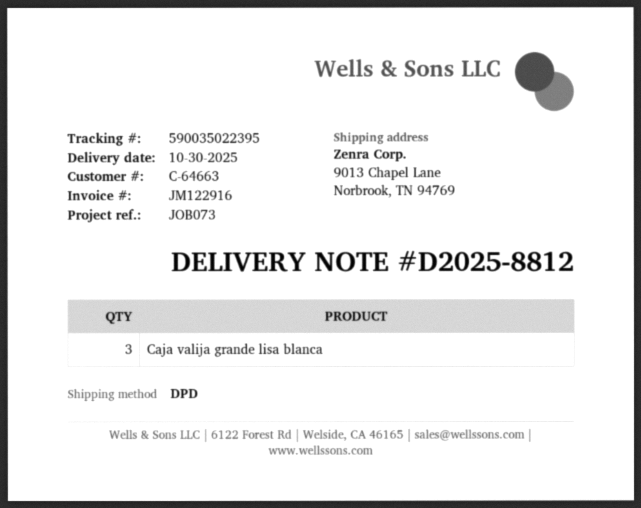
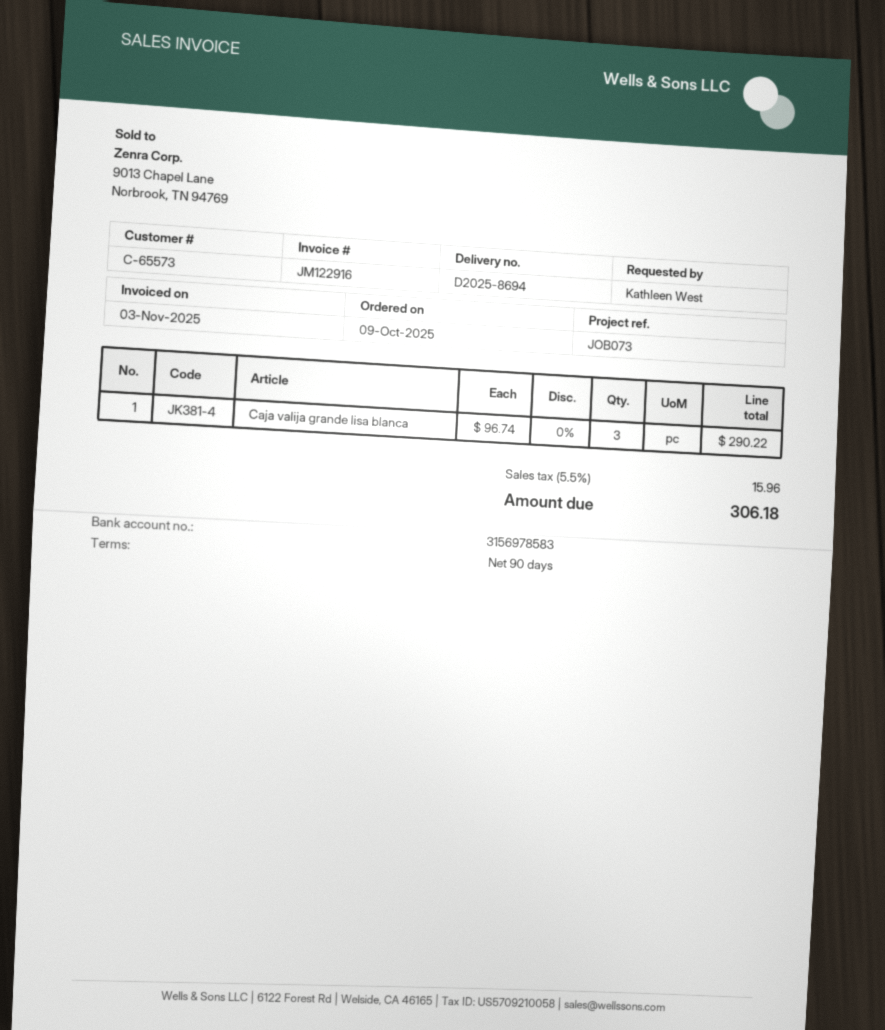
delivery note number: D2025-8812 -> D2025-8694
customer number: C-64663 -> C-65573

